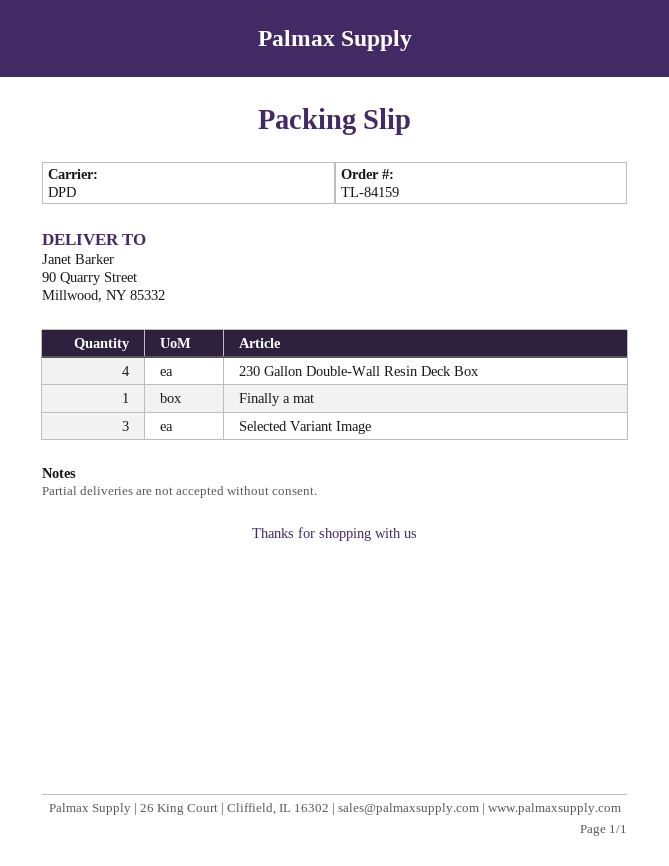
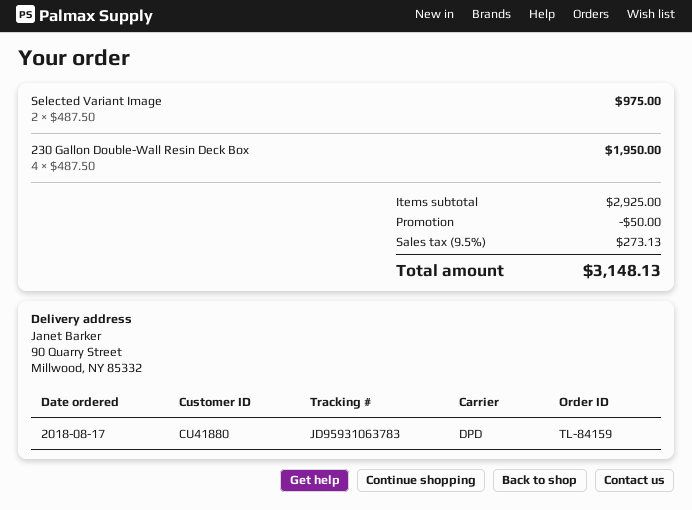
Finally a mat: 1 -> none
Selected Variant Image: 3 -> 2

